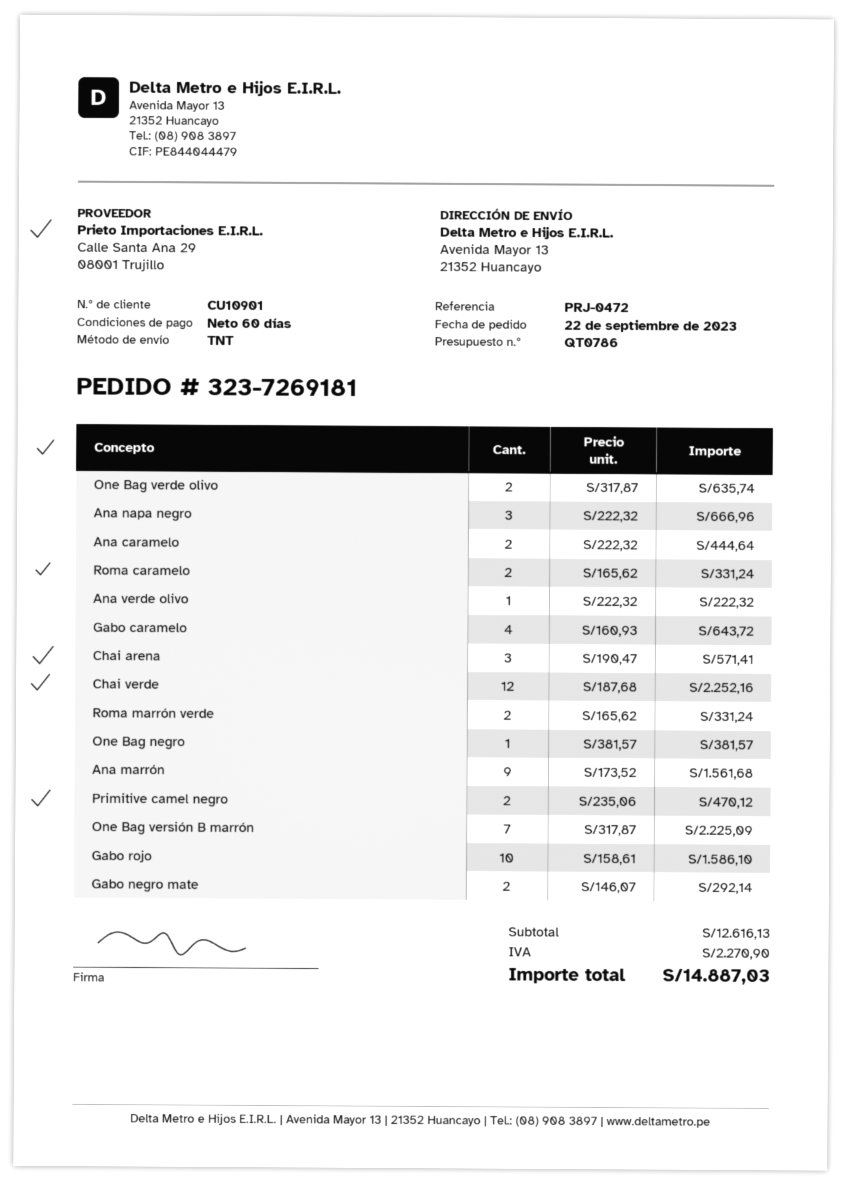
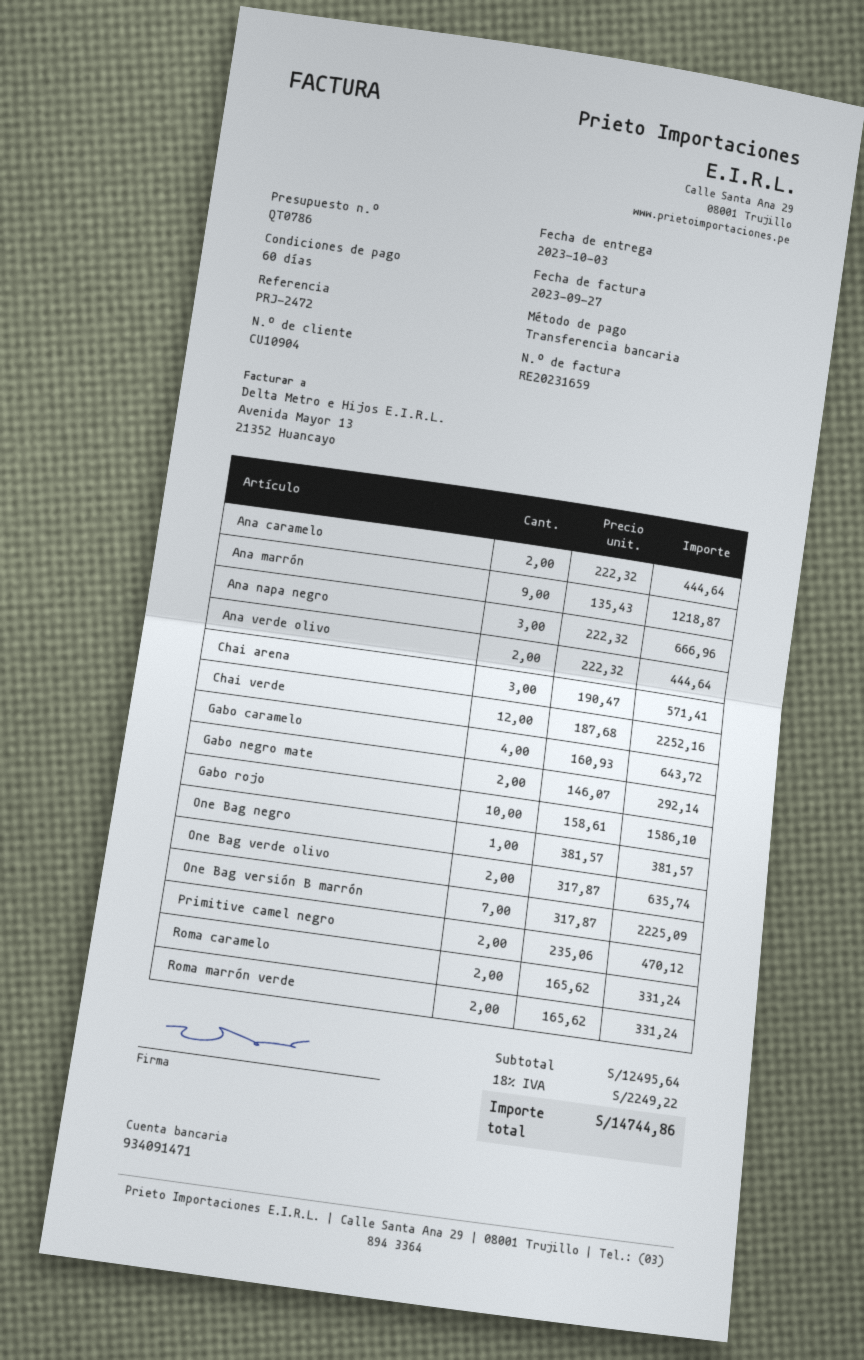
customer number: CU10901 -> CU10904
reference: PRJ-0472 -> PRJ-2472
Ana verde olivo: 1 x 222.32 = 222.32 -> 2 x 222.32 = 444.64
Ana marrón: 9 x 173.52 = 1561.68 -> 9 x 135.43 = 1218.87
subtotal: 12616.13 -> 12495.64
tax: 2270.90 -> 2249.22
total: 14887.03 -> 14744.86

